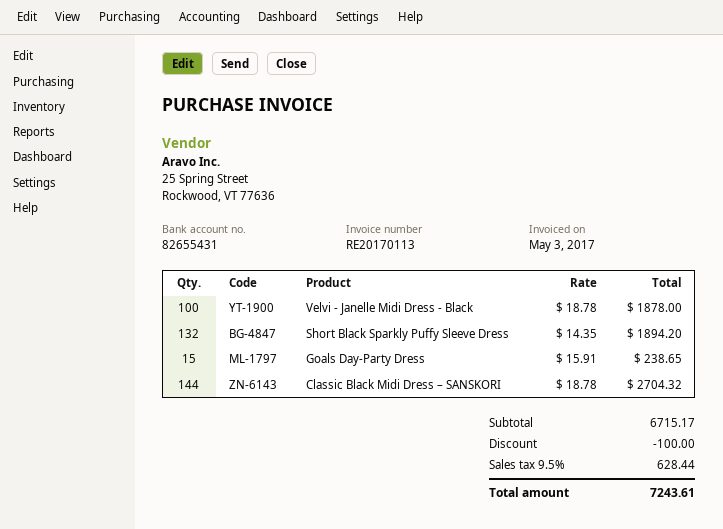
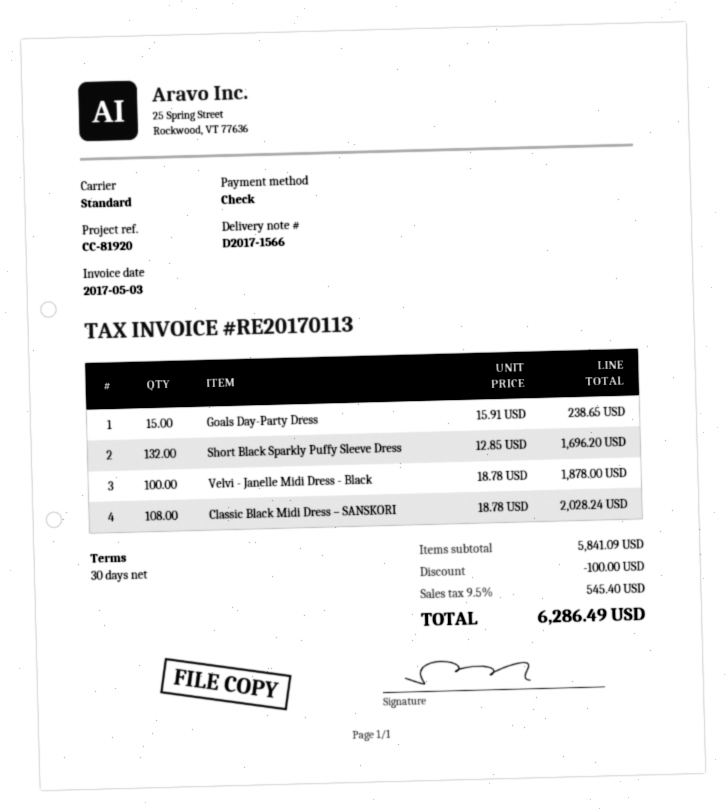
Short Black Sparkly Puffy Sleeve Dress: 132 x 14.35 = 1894.20 -> 132 x 12.85 = 1696.20
Classic Black Midi Dress – SANSKORI: 144 x 18.78 = 2704.32 -> 108 x 18.78 = 2028.24
subtotal: 6715.17 -> 5841.09
tax: 9.5% = 628.44 -> 9.5% = 545.40
total: 7243.61 -> 6286.49

